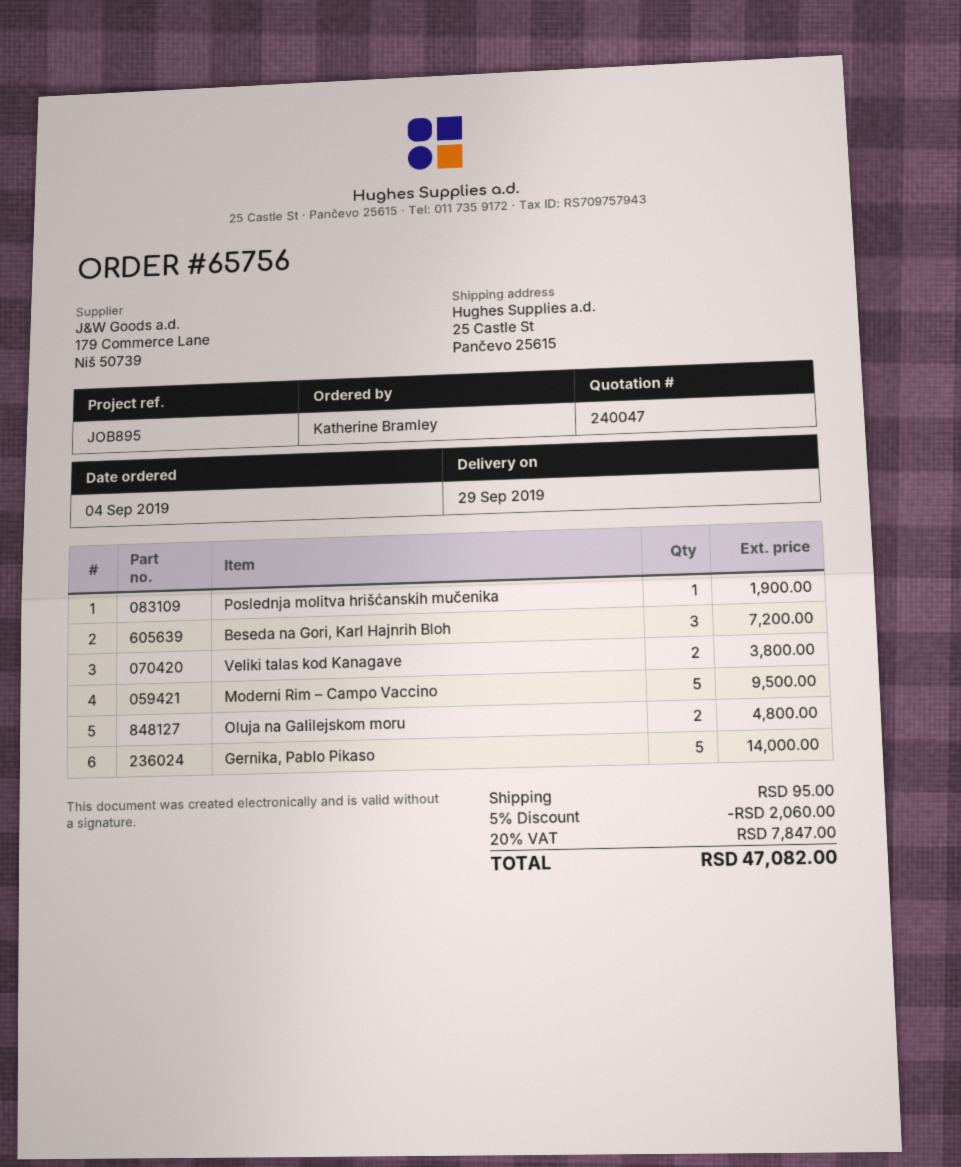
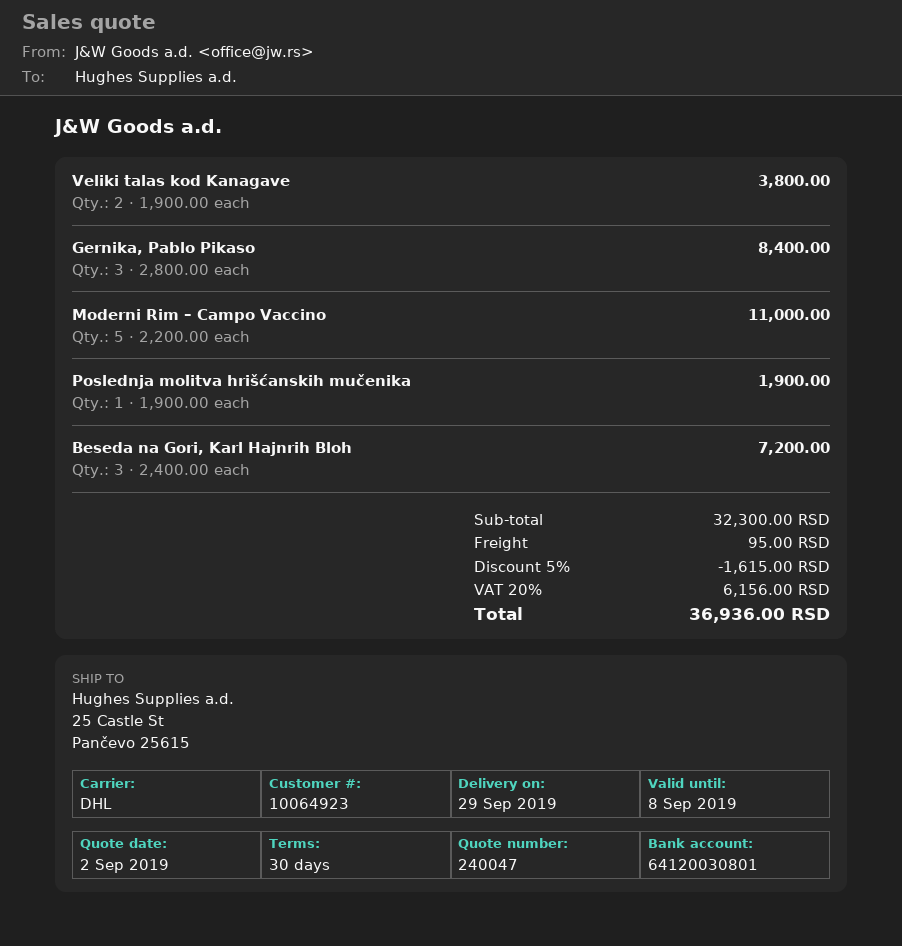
Moderni Rim – Campo Vaccino: 5 for 9500.00 -> 5 for 11000.00
Oluja na Galilejskom moru: 2 for 4800.00 -> none
Gernika, Pablo Pikaso: 5 for 14000.00 -> 3 for 8400.00
discount: 5% = 2060.00 -> 5% = 1615.00
tax: 20% = 7847.00 -> 20% = 6156.00
total: 47082.00 -> 36936.00

